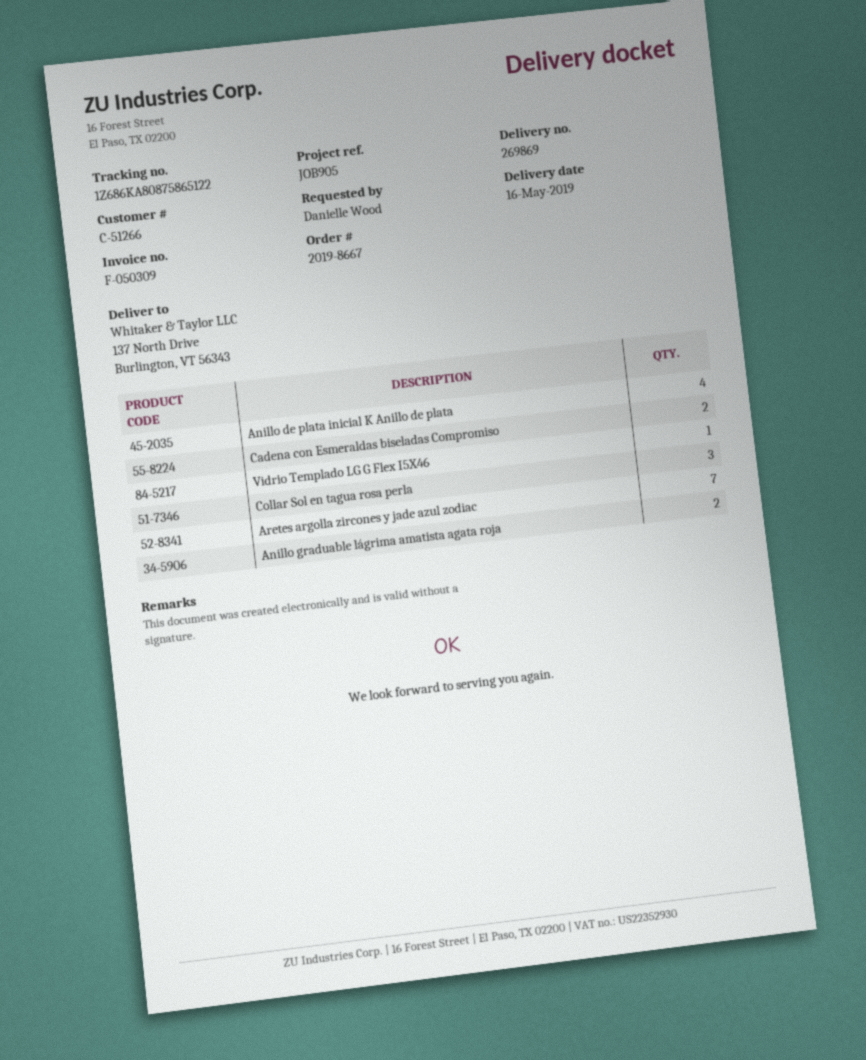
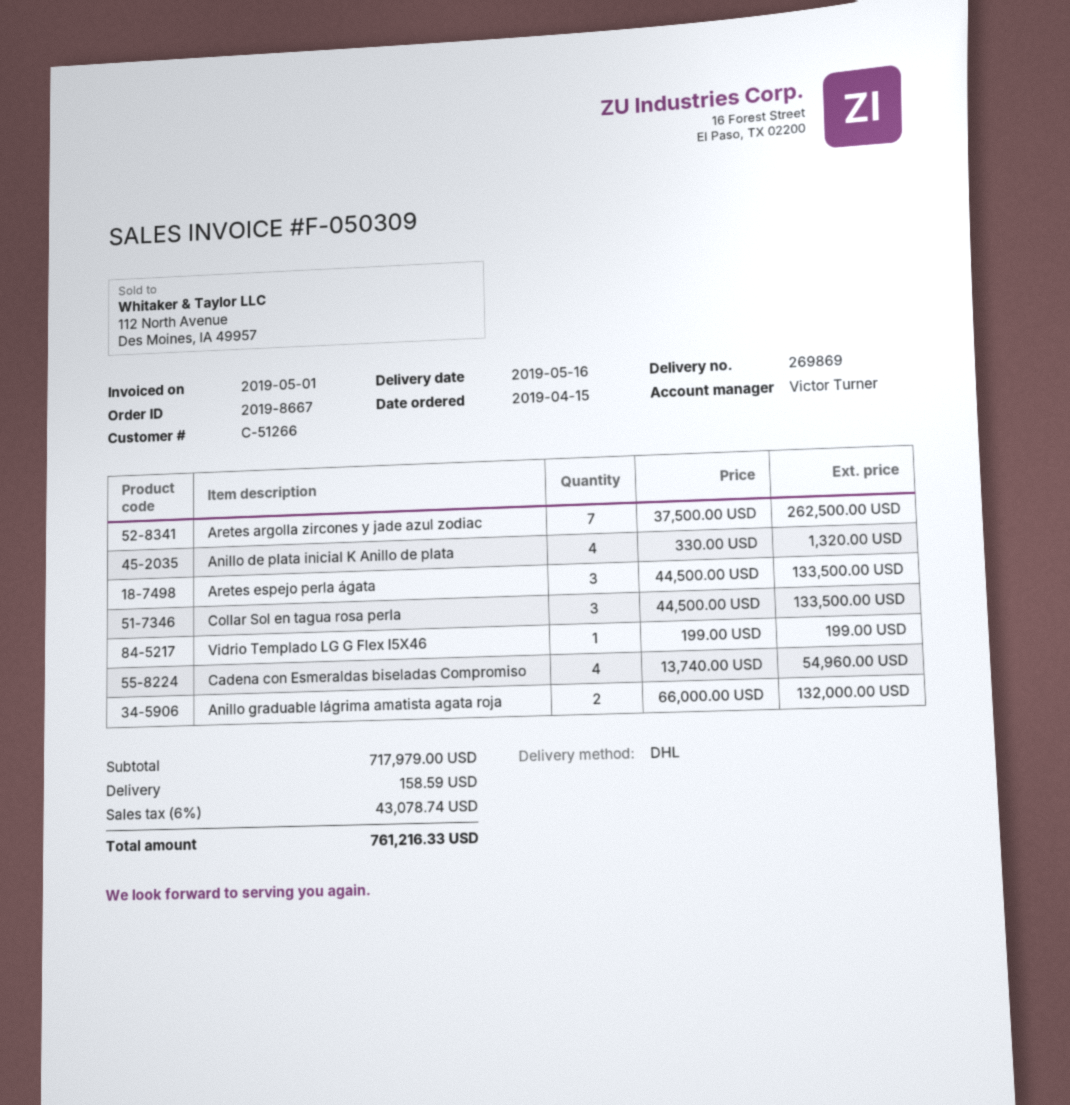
Cadena con Esmeraldas biseladas Compromiso: 2 -> 4
Aretes espejo perla ágata: none -> 3

